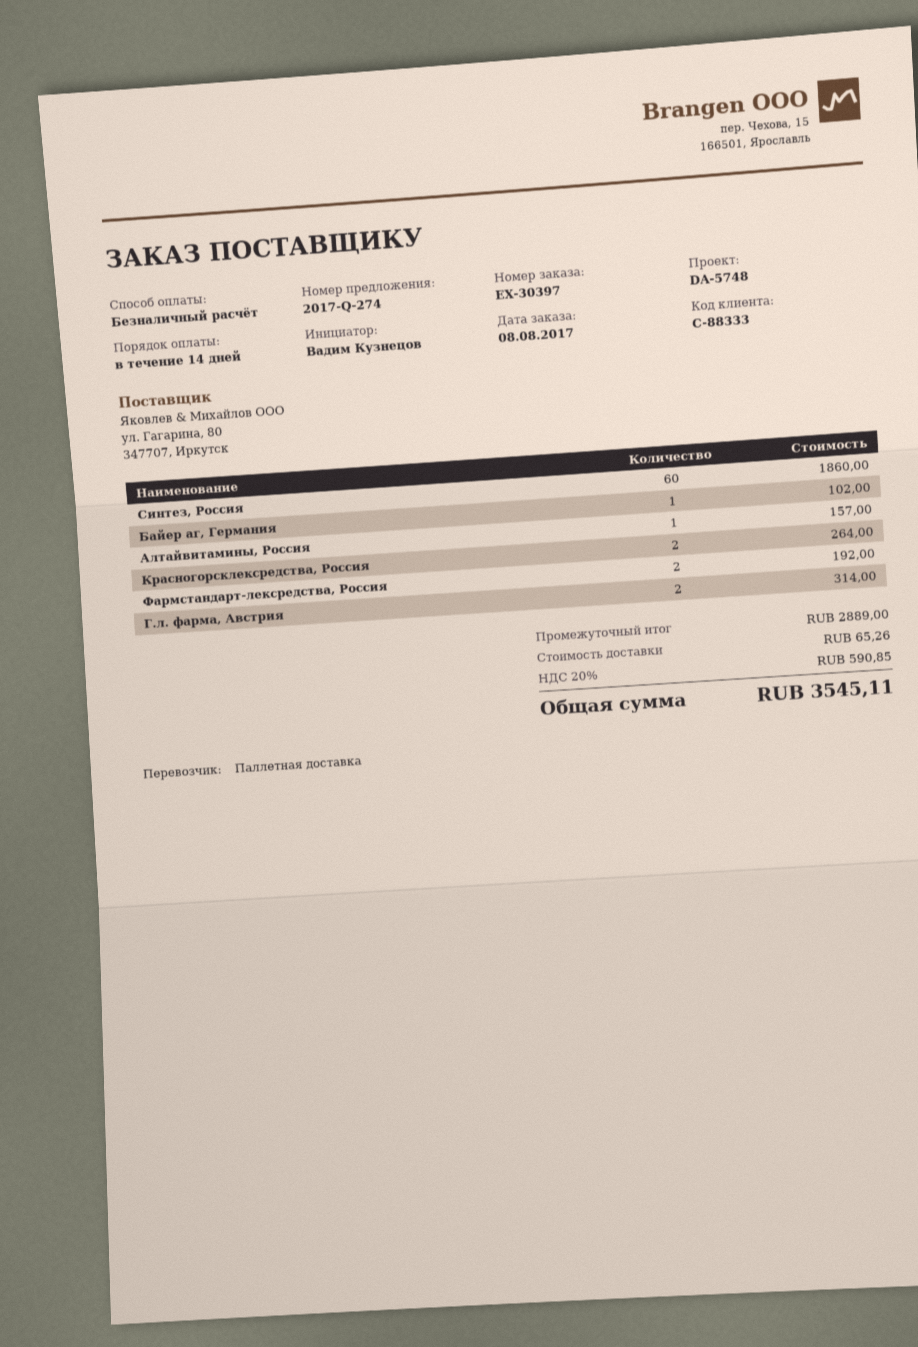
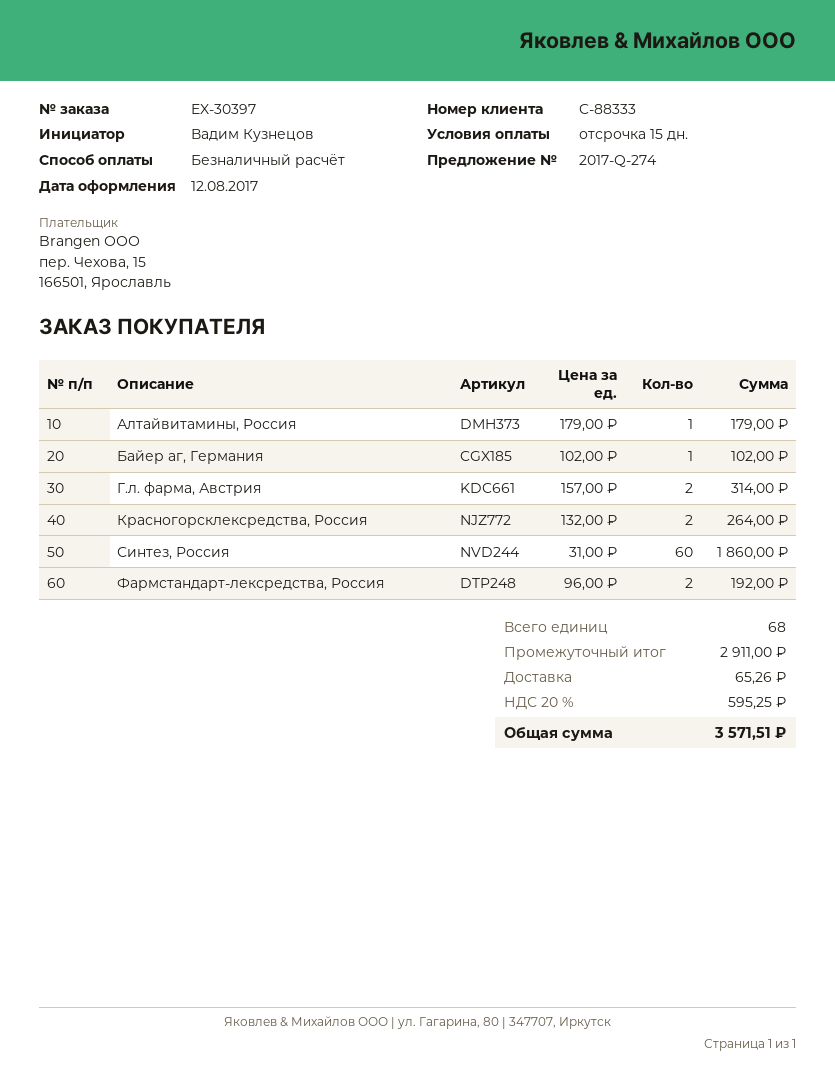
order date: 2017-08-08 -> 2017-08-12
payment terms: 14 days -> 15 days
Алтайвитамины, Россия: 1 for 157.00 -> 1 for 179.00
subtotal: 2889.00 -> 2911.00
tax: 20% = 590.85 -> 20% = 595.25
total: 3545.11 -> 3571.51

